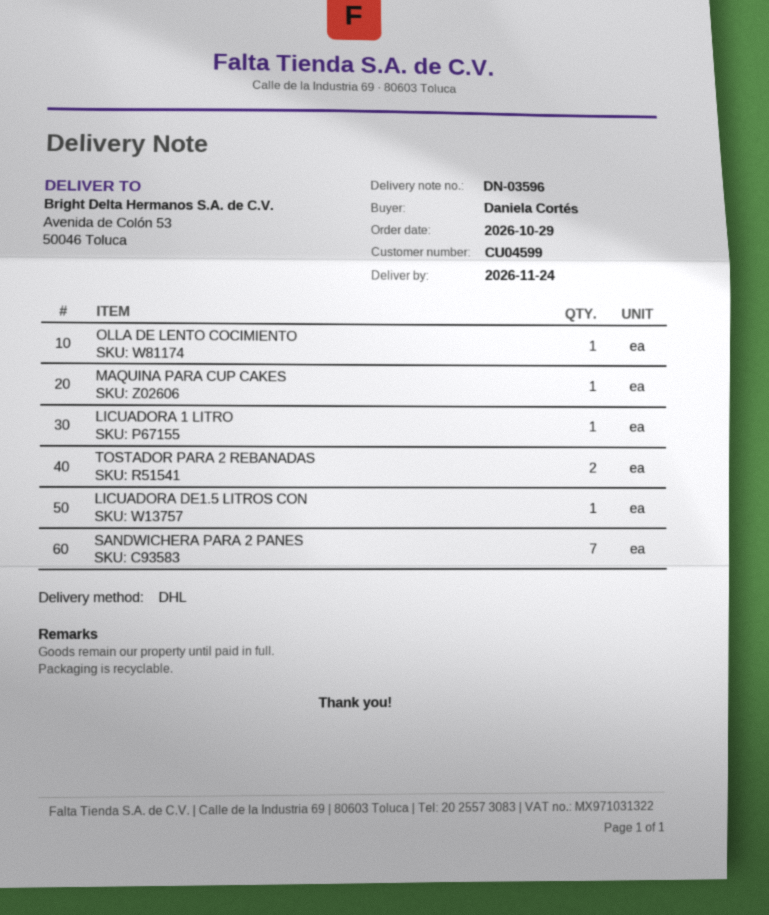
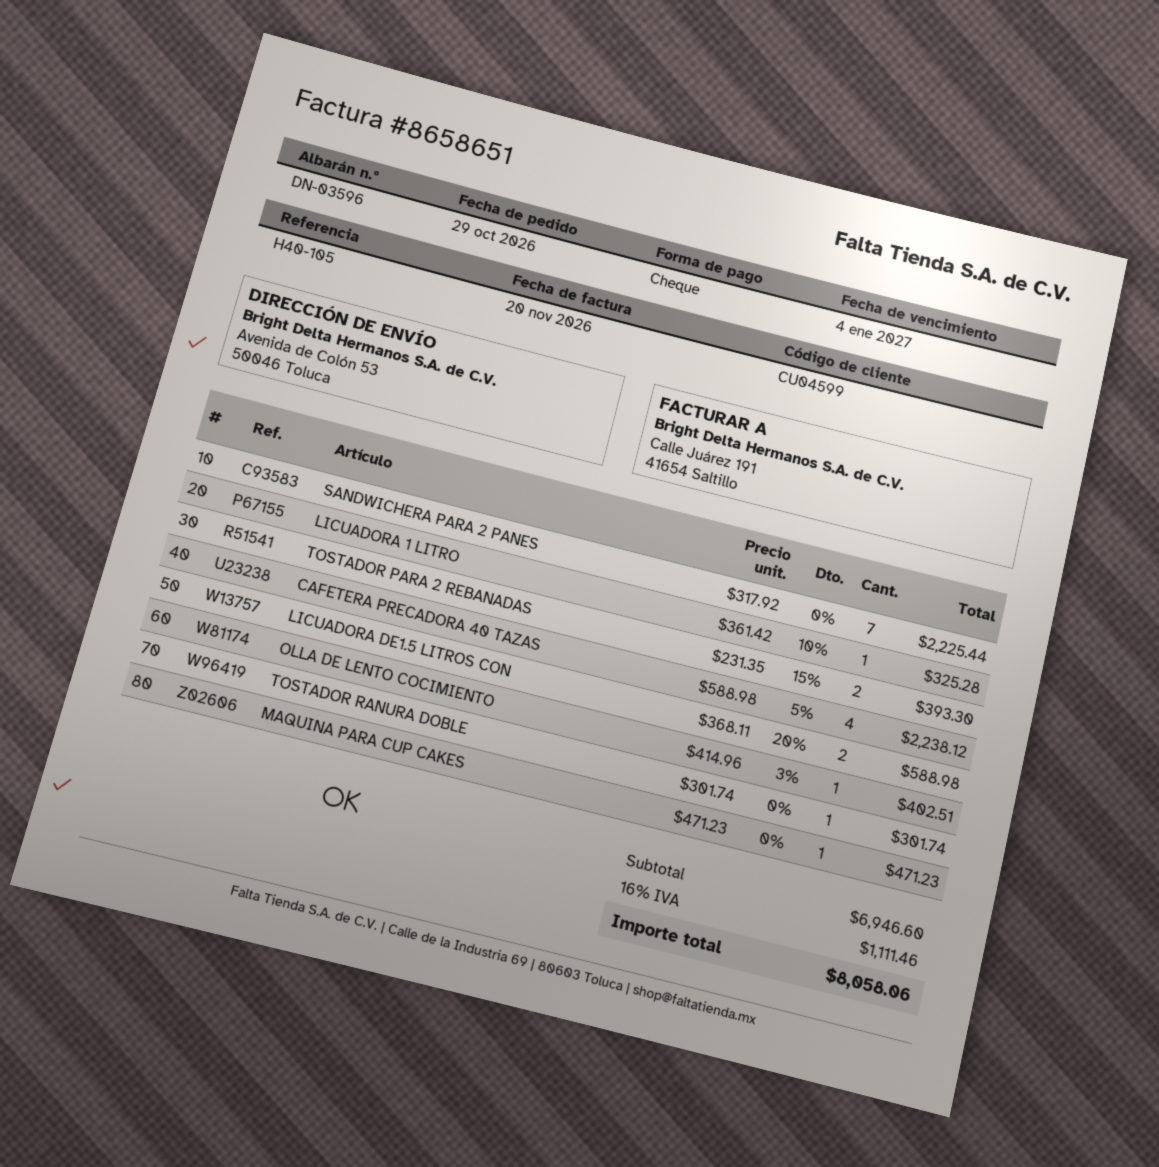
LICUADORA DE1.5 LITROS CON: 1 -> 2
CAFETERA PRECADORA 40 TAZAS: none -> 4
TOSTADOR RANURA DOBLE: none -> 1

